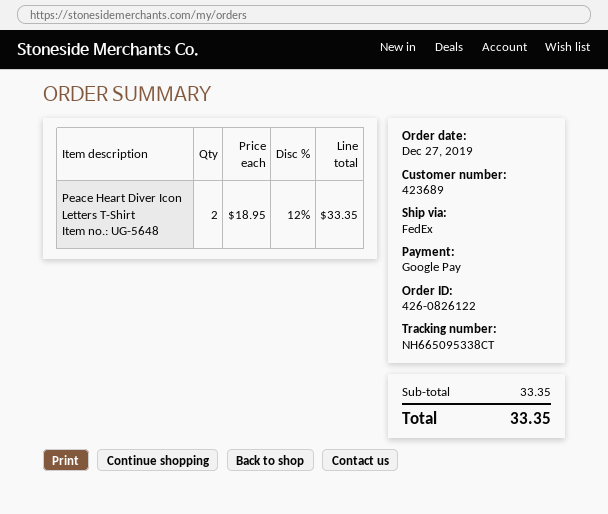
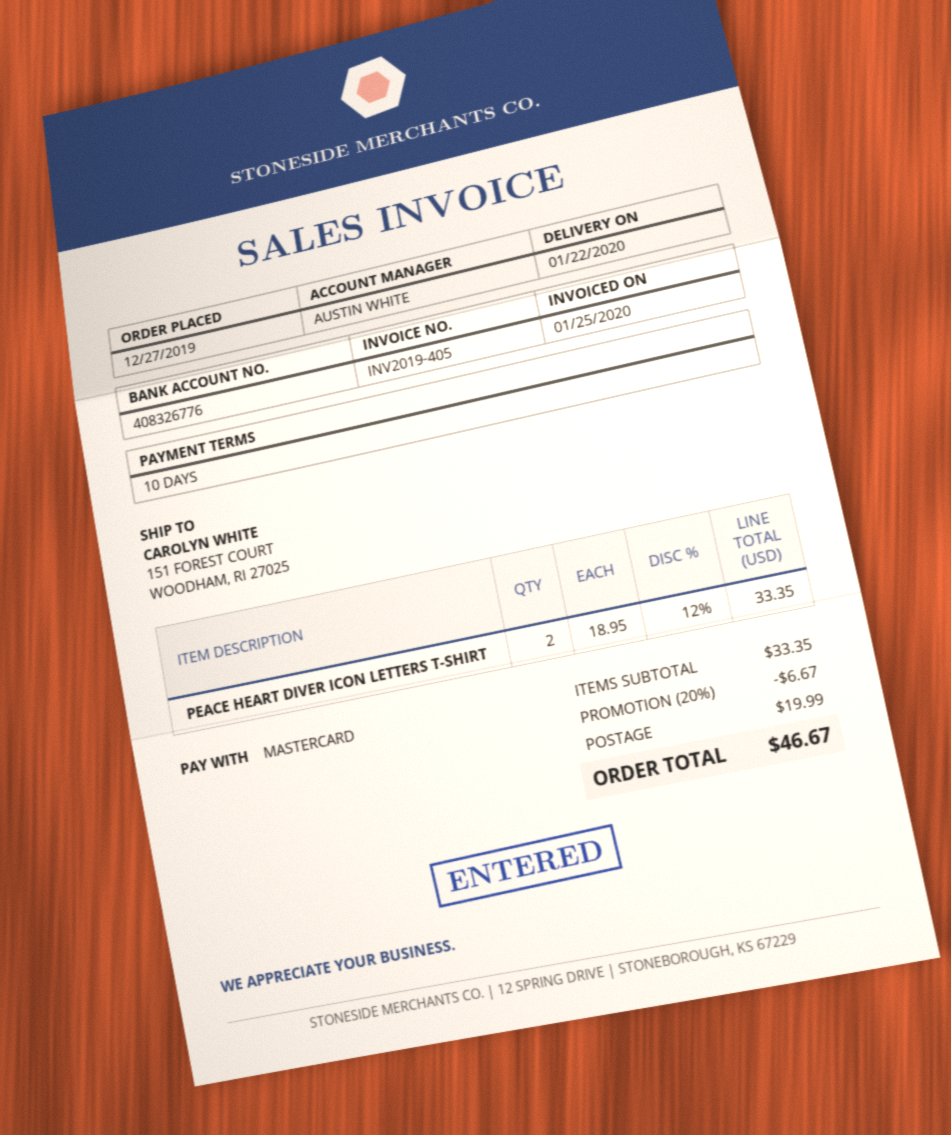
payment method: Google Pay -> Mastercard
discount: none -> 20% = 6.67
shipping: none -> 19.99
total: 33.35 -> 46.67

